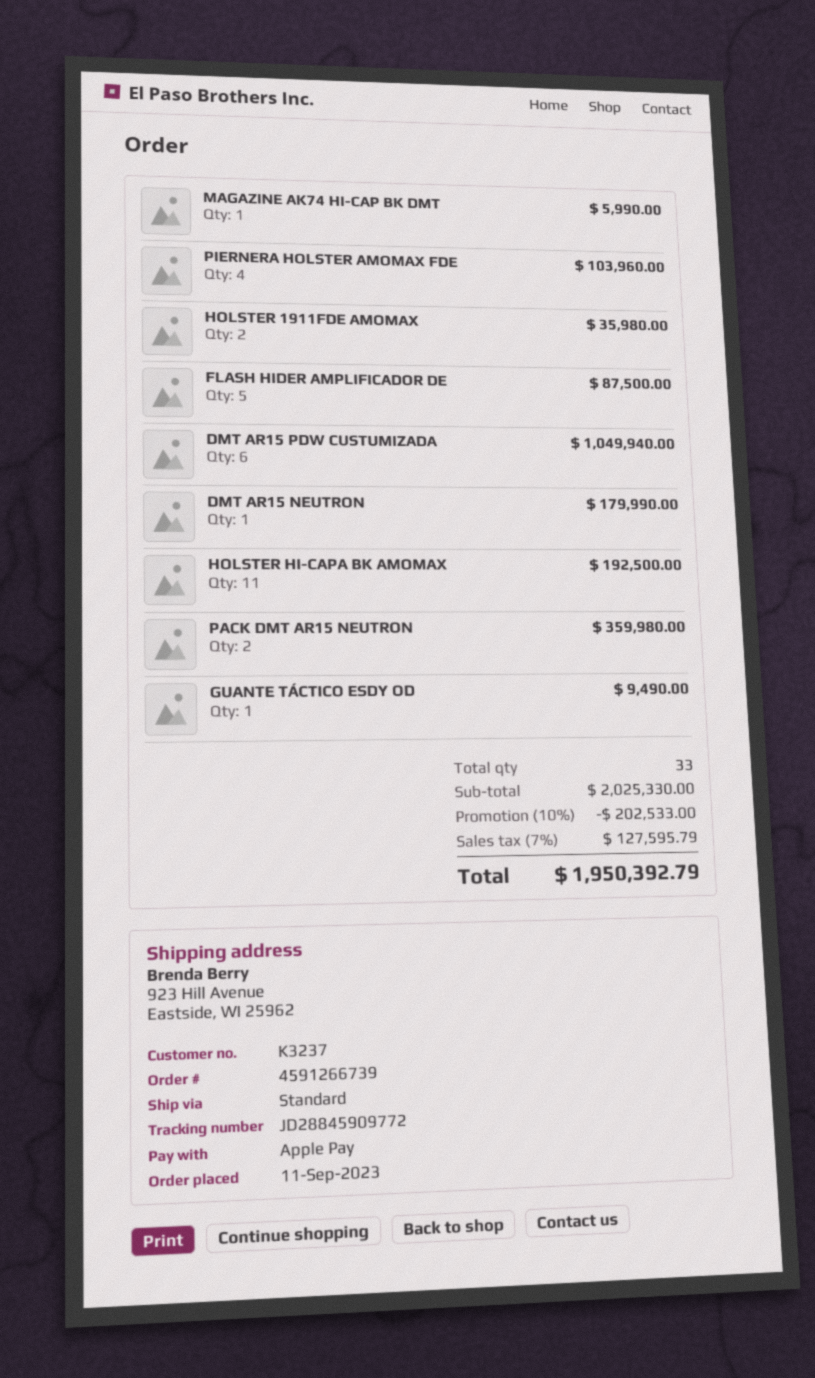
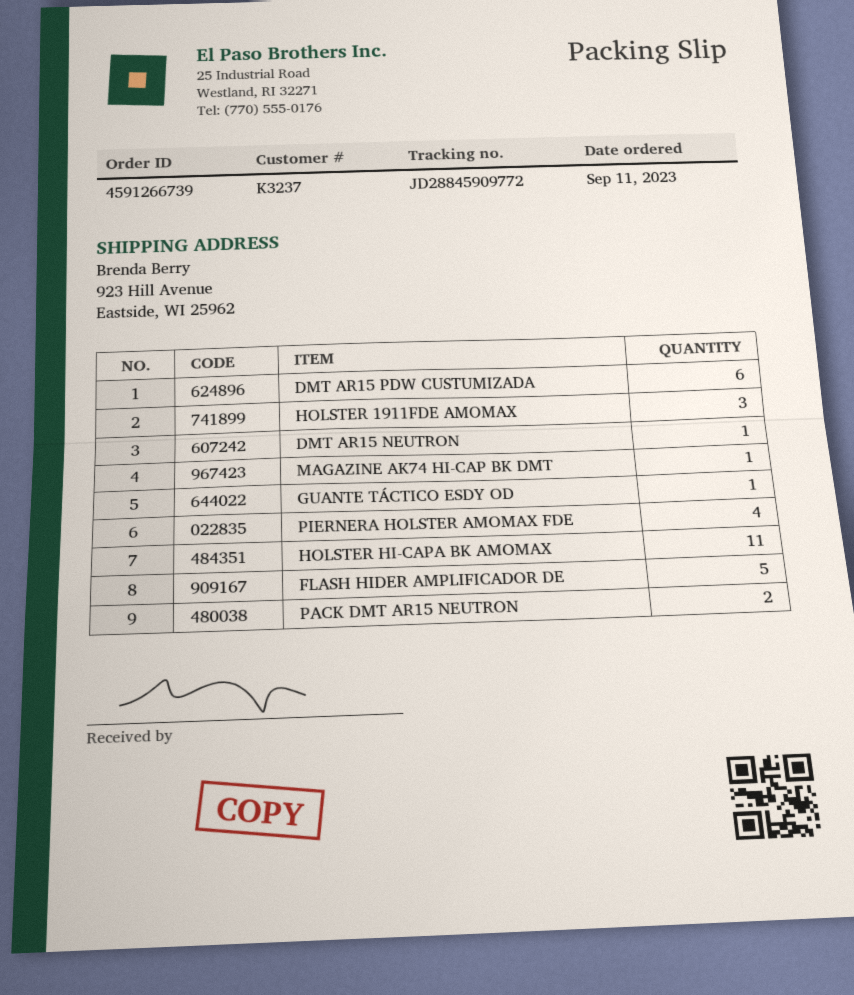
HOLSTER 1911FDE AMOMAX: 2 -> 3

